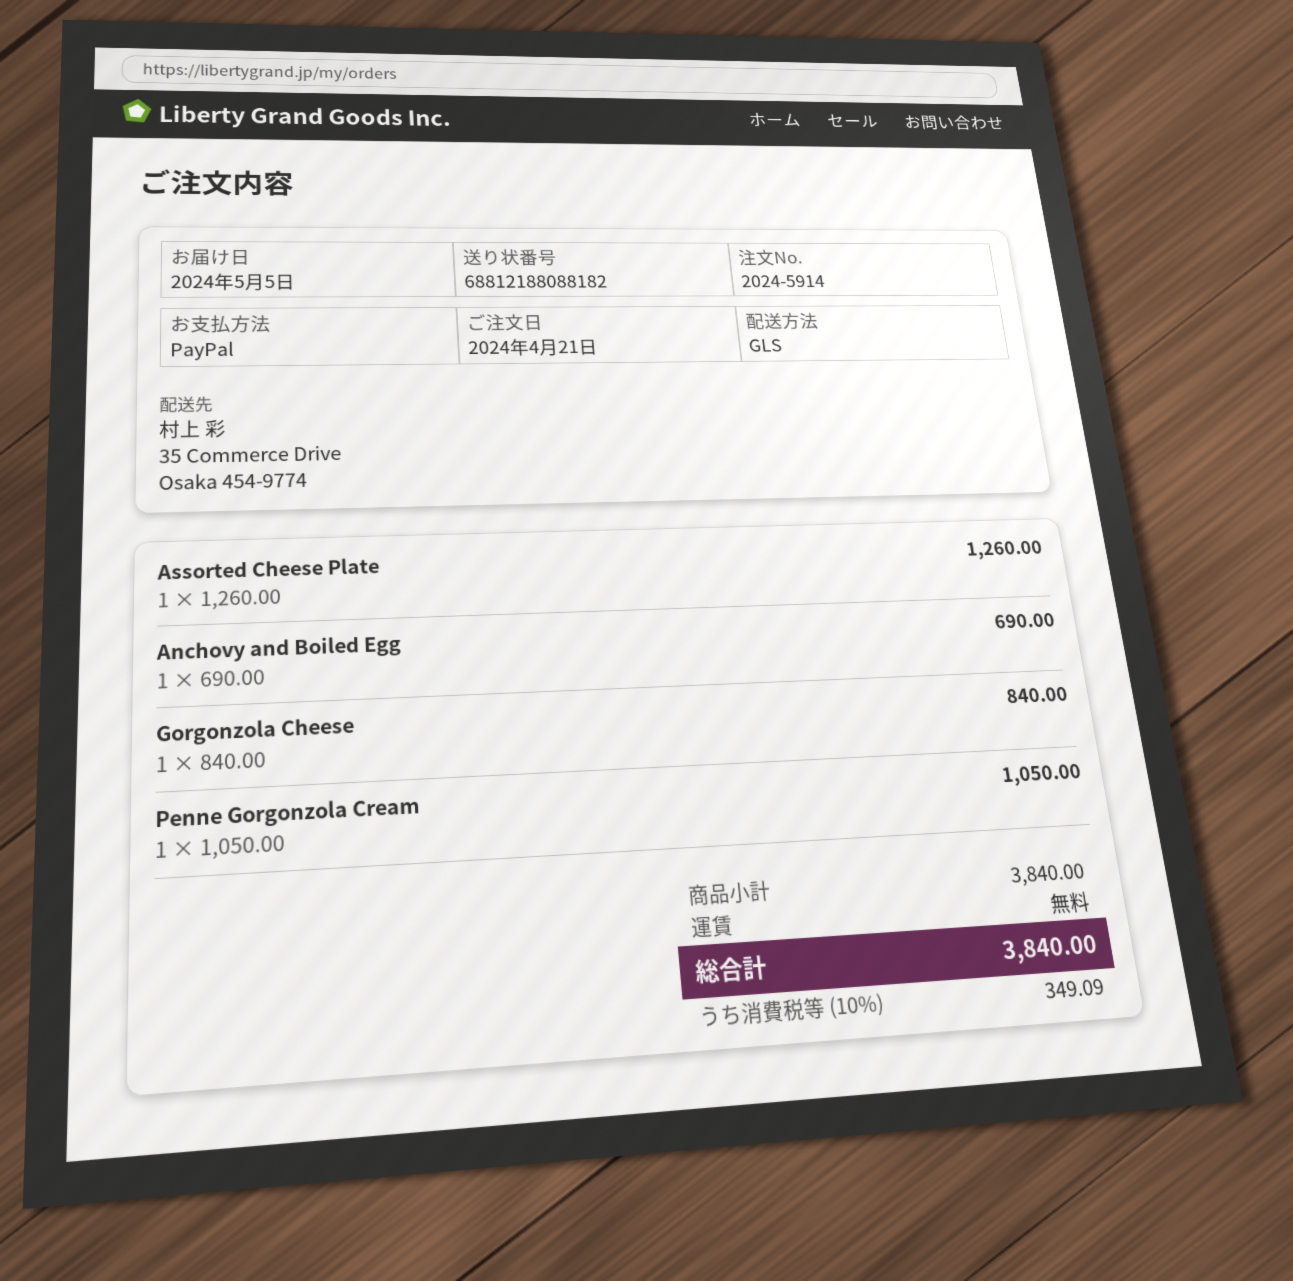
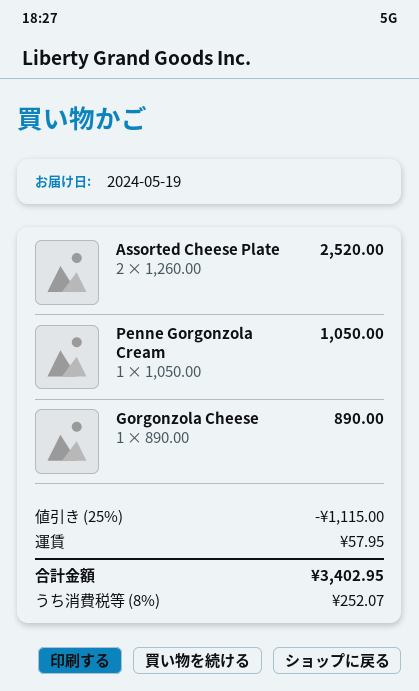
delivery date: 2024-05-05 -> 2024-05-19
Assorted Cheese Plate: 1 x 1260.00 = 1260.00 -> 2 x 1260.00 = 2520.00
Anchovy and Boiled Egg: 1 x 690.00 = 690.00 -> none
Gorgonzola Cheese: 1 x 840.00 = 840.00 -> 1 x 890.00 = 890.00
discount: none -> 25% = 1115.00
shipping: 0.00 -> 57.95
tax: 10% = 349.09 -> 8% = 252.07
total: 3840.00 -> 3402.95

